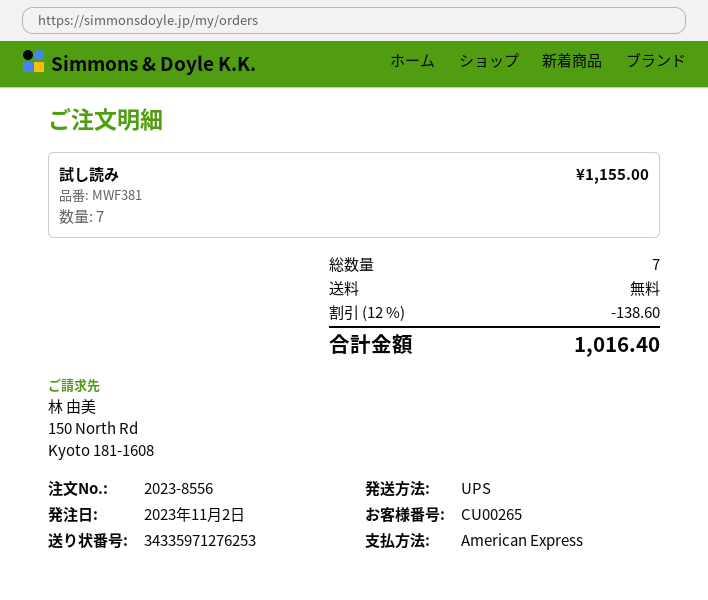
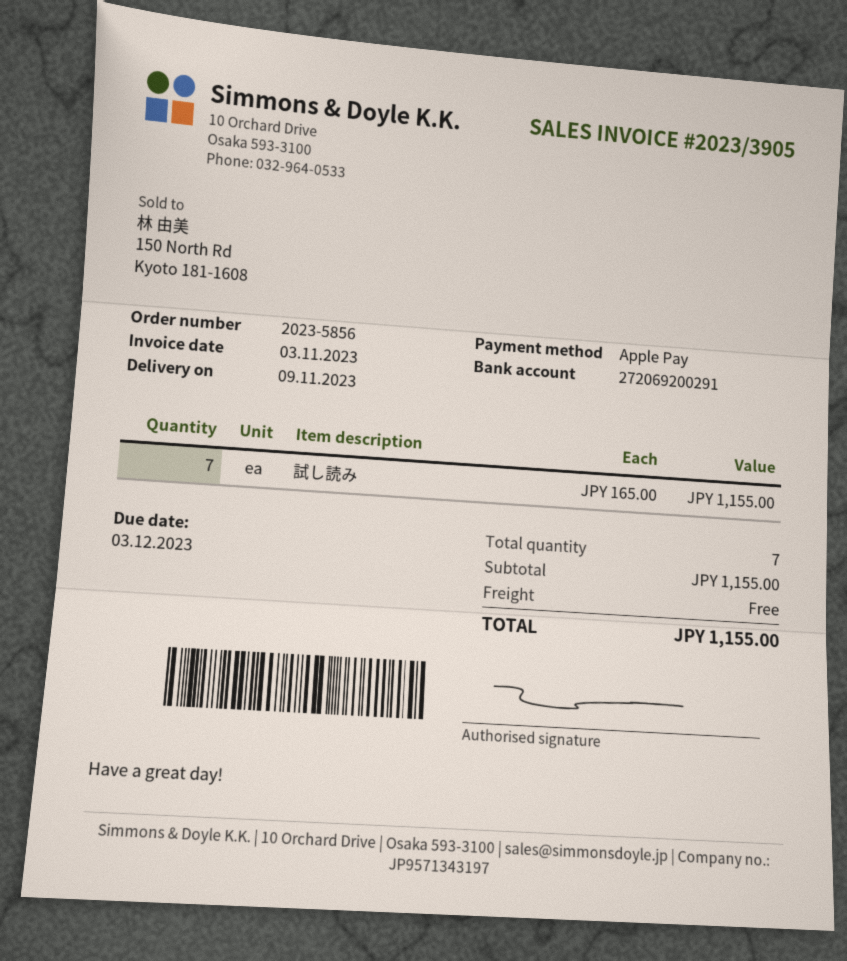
order number: 2023-8556 -> 2023-5856
payment method: American Express -> Apple Pay
discount: 12% = 138.60 -> none
total: 1016.40 -> 1155.00

